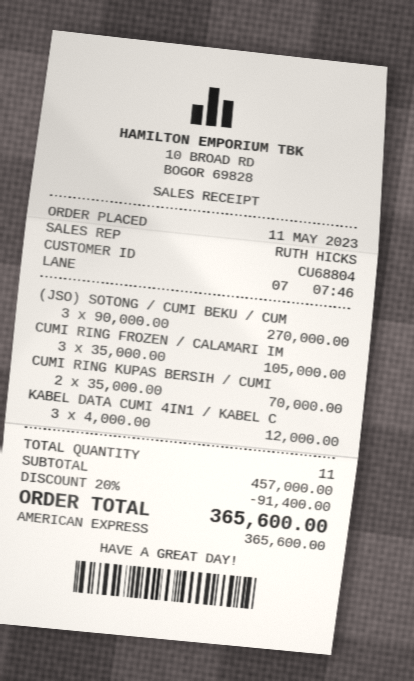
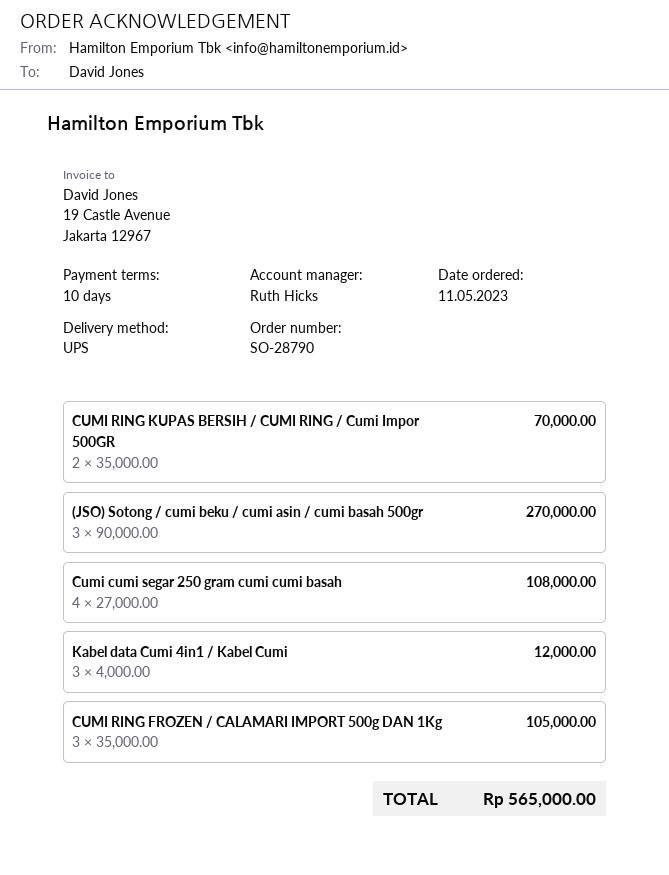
Cumi cumi segar 250 gram cumi cumi basah: none -> 4 x 27000.00 = 108000.00
discount: 20% = 91400.00 -> none
total: 365600.00 -> 565000.00

